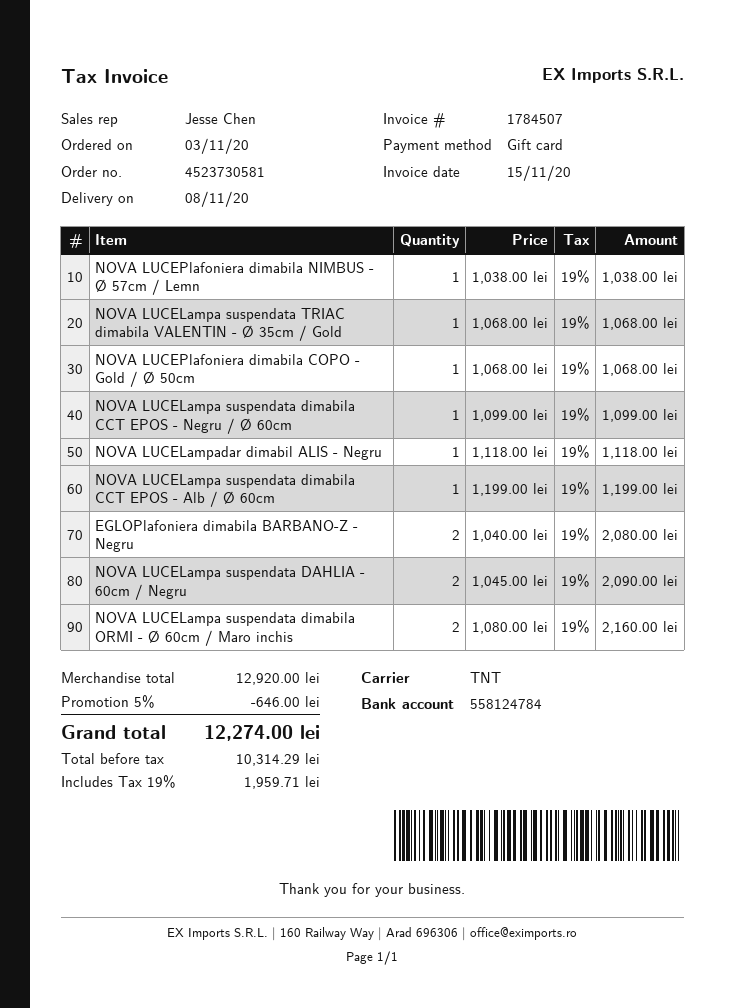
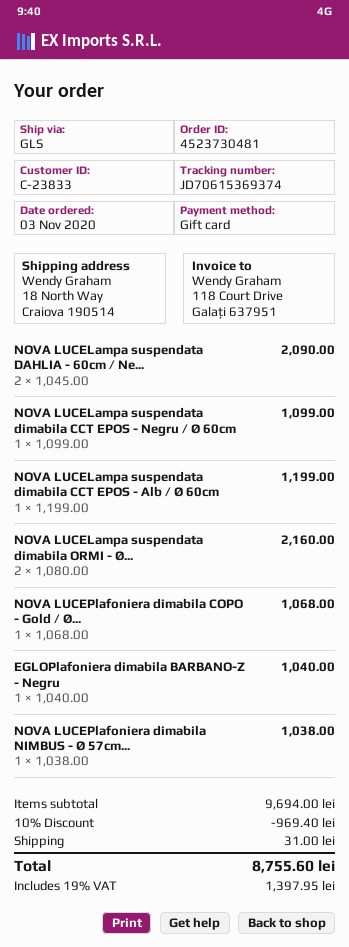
order number: 4523730581 -> 4523730481
shipping method: TNT -> GLS
NOVA LUCELampa suspendata TRIAC dimabila VALENTIN - Ø 35cm / Gold: 1 x 1068.00 = 1068.00 -> none
NOVA LUCELampadar dimabil ALIS - Negru: 1 x 1118.00 = 1118.00 -> none
EGLOPlafoniera dimabila BARBANO-Z - Negru: 2 x 1040.00 = 2080.00 -> 1 x 1040.00 = 1040.00
subtotal: 12920.00 -> 9694.00
discount: 5% = 646.00 -> 10% = 969.40
shipping: none -> 31.00
tax: 19% = 1959.71 -> 19% = 1397.95
total: 12274.00 -> 8755.60

